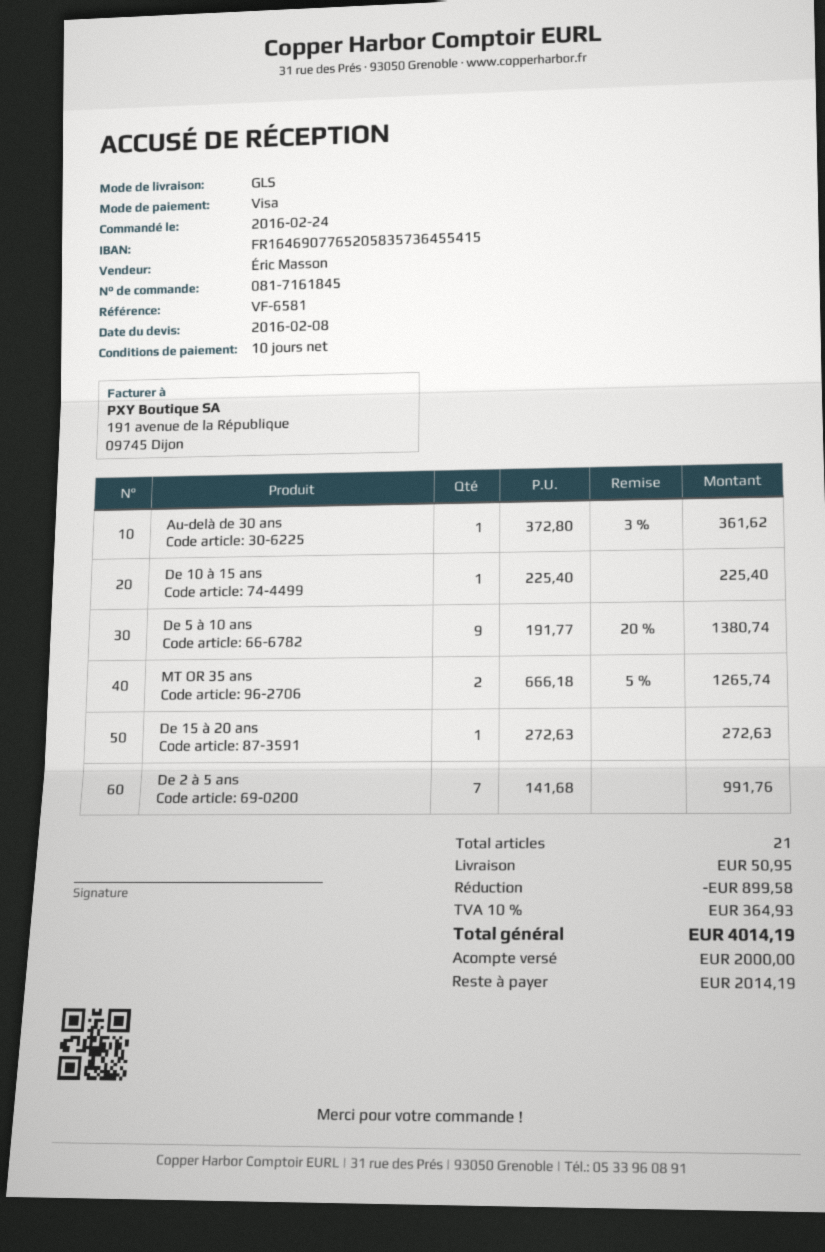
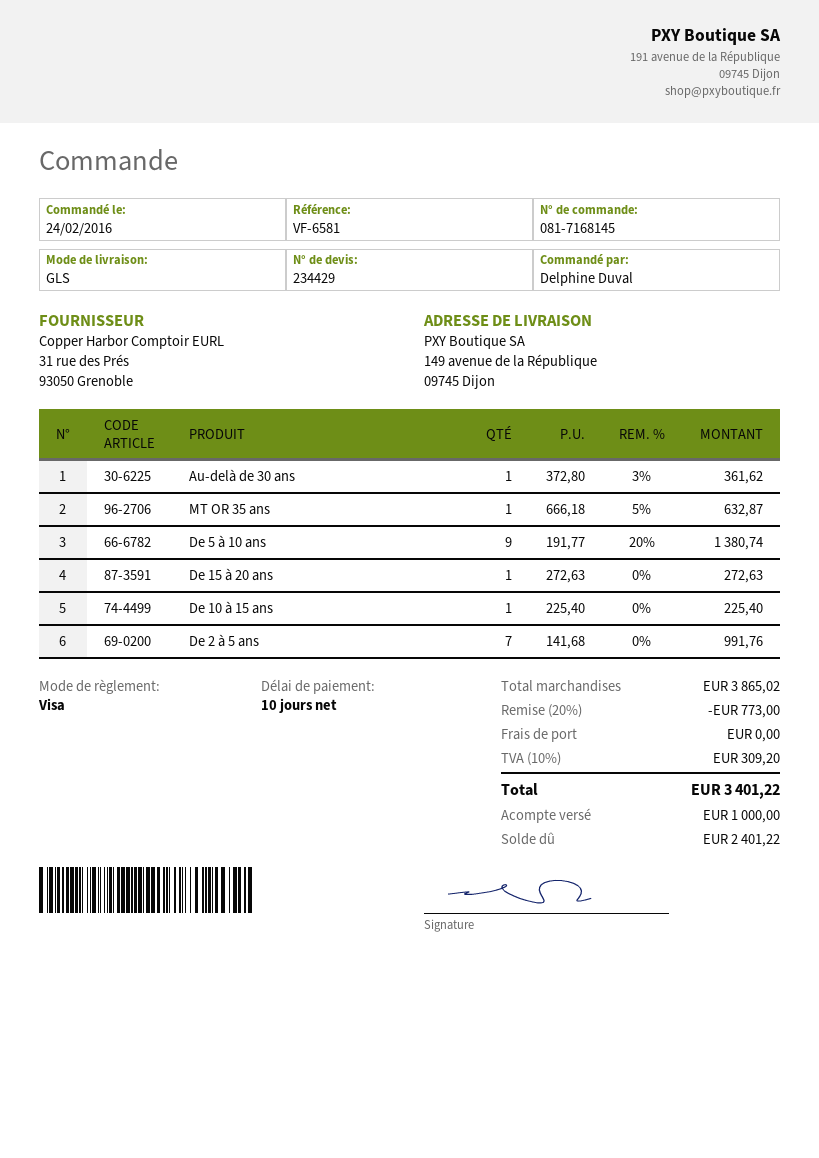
order number: 081-7161845 -> 081-7168145
MT OR 35 ans: 2 x 666.18 - 5% = 1265.74 -> 1 x 666.18 - 5% = 632.87
discount: 899.58 -> 773.00
shipping: 50.95 -> 0.00
tax: 10% = 364.93 -> 10% = 309.20
total: 4014.19 -> 3401.22
deposit: 2000.00 -> 1000.00
balance: 2014.19 -> 2401.22

